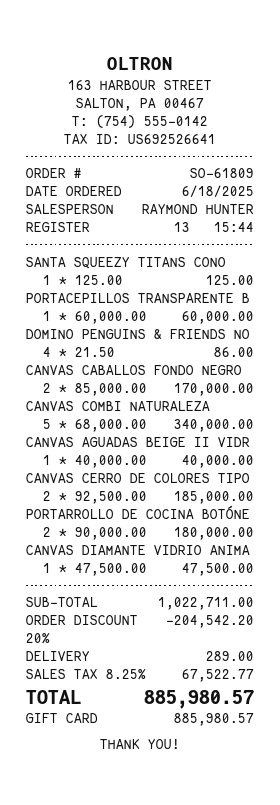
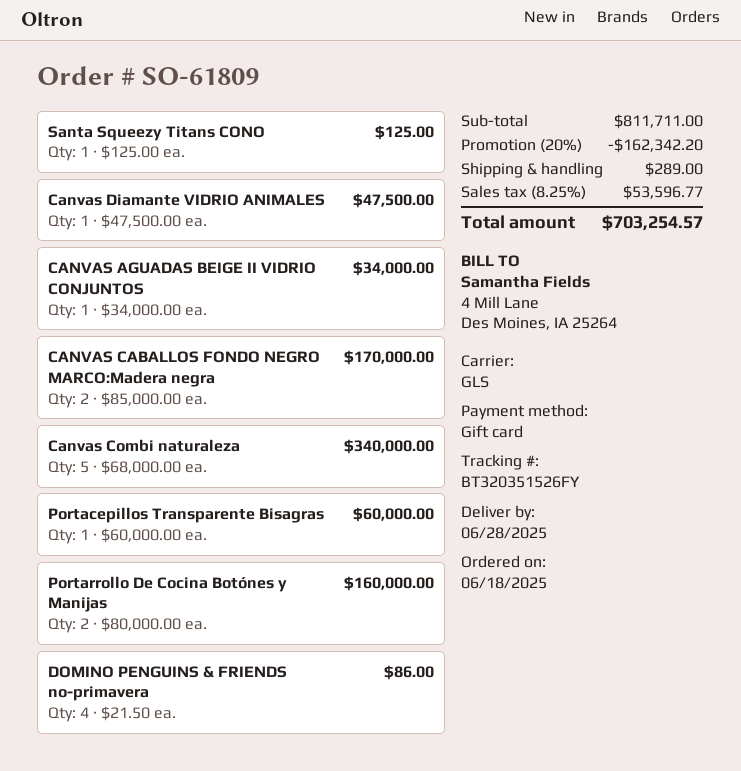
CANVAS AGUADAS BEIGE II VIDR: 1 x 40000.00 = 40000.00 -> 1 x 34000.00 = 34000.00
CANVAS CERRO DE COLORES TIPO: 2 x 92500.00 = 185000.00 -> none
PORTARROLLO DE COCINA BOTÓNE: 2 x 90000.00 = 180000.00 -> 2 x 80000.00 = 160000.00
subtotal: 1022711.00 -> 811711.00
discount: 20% = 204542.20 -> 20% = 162342.20
tax: 8.25% = 67522.77 -> 8.25% = 53596.77
total: 885980.57 -> 703254.57

